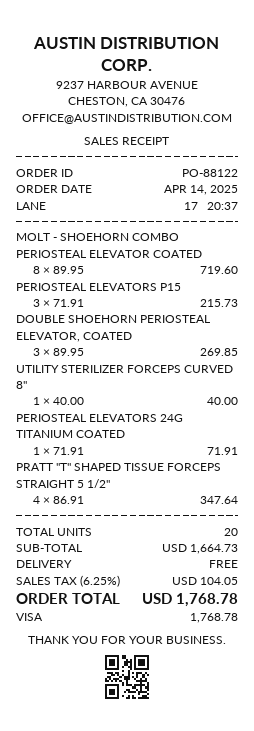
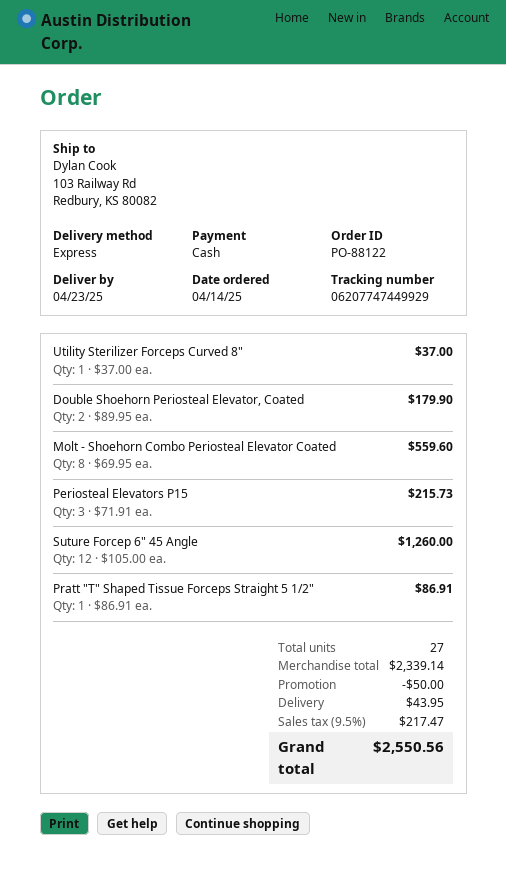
payment method: Visa -> cash
MOLT - SHOEHORN COMBO PERIOSTEAL ELEVATOR COATED: 8 x 89.95 = 719.60 -> 8 x 69.95 = 559.60
DOUBLE SHOEHORN PERIOSTEAL ELEVATOR, COATED: 3 x 89.95 = 269.85 -> 2 x 89.95 = 179.90
UTILITY STERILIZER FORCEPS CURVED 8": 1 x 40.00 = 40.00 -> 1 x 37.00 = 37.00
PERIOSTEAL ELEVATORS 24G TITANIUM COATED: 1 x 71.91 = 71.91 -> none
PRATT "T" SHAPED TISSUE FORCEPS STRAIGHT 5 1/2": 4 x 86.91 = 347.64 -> 1 x 86.91 = 86.91
Suture Forcep 6" 45 Angle: none -> 12 x 105.00 = 1260.00
total quantity: 20 -> 27
subtotal: 1664.73 -> 2339.14
discount: none -> 50.00
shipping: 0.00 -> 43.95
tax: 6.25% = 104.05 -> 9.5% = 217.47
total: 1768.78 -> 2550.56

